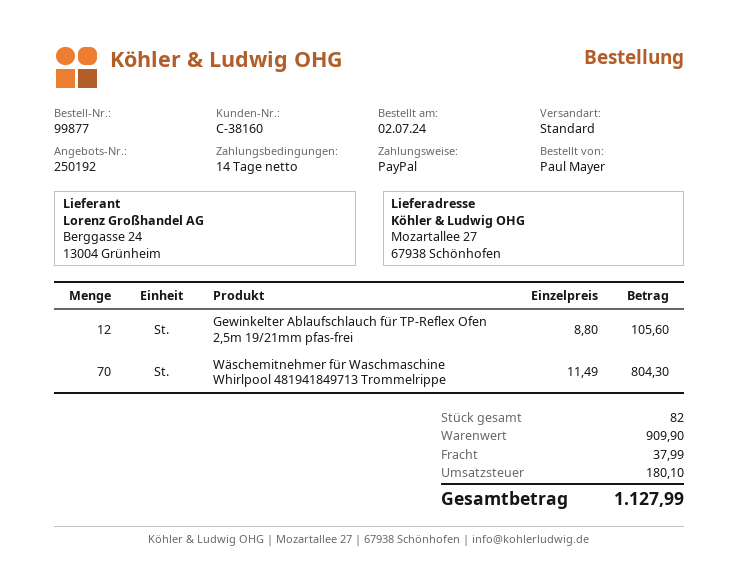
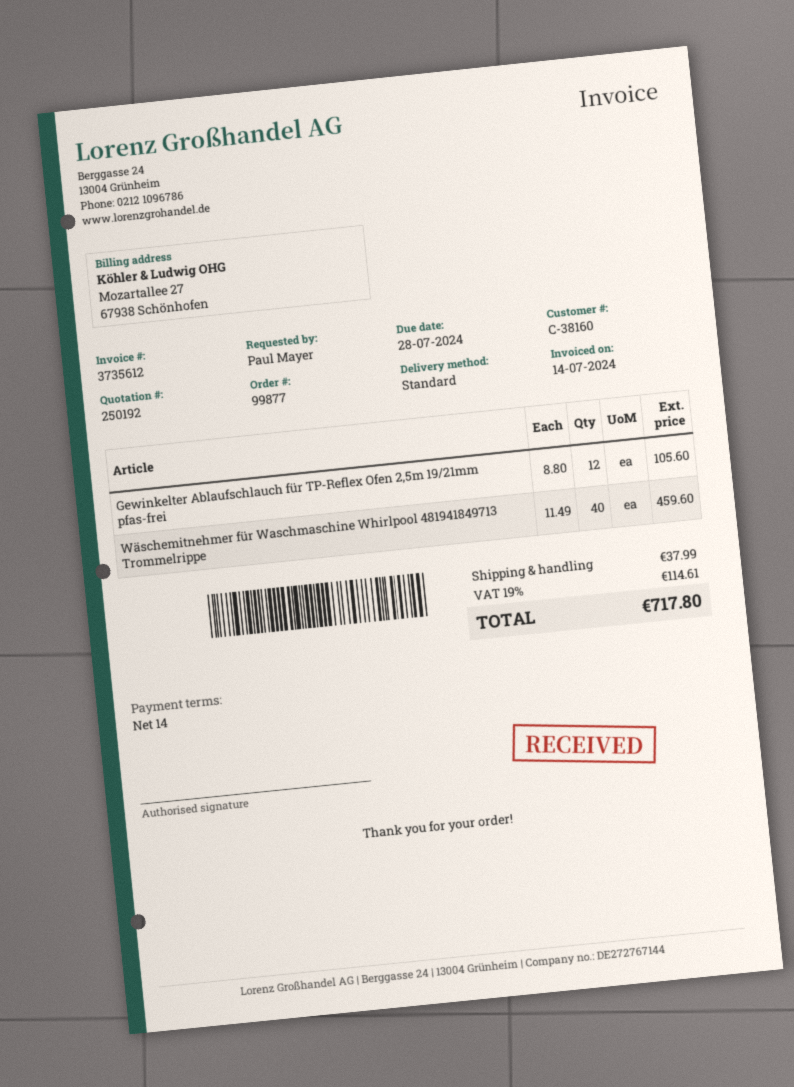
Wäschemitnehmer für Waschmaschine Whirlpool 481941849713 Trommelrippe: 70 x 11.49 = 804.30 -> 40 x 11.49 = 459.60
tax: 180.10 -> 114.61
total: 1127.99 -> 717.80

